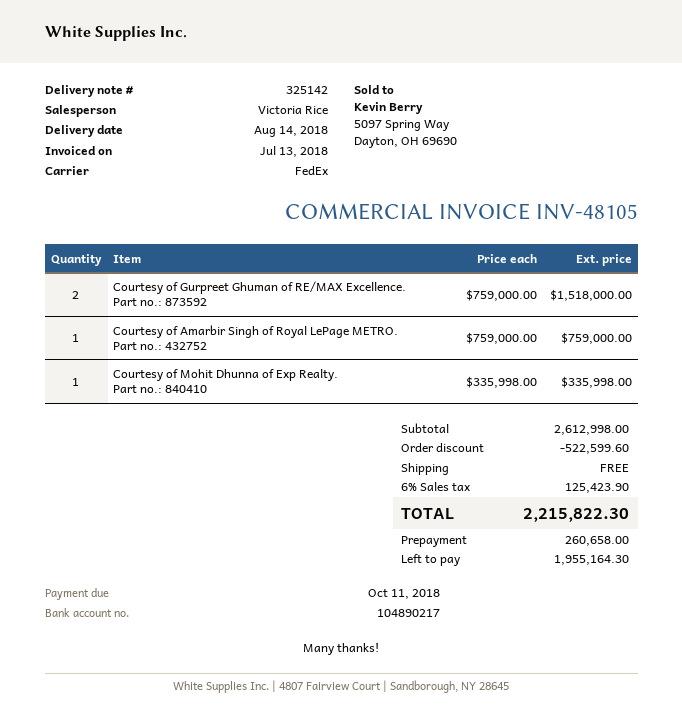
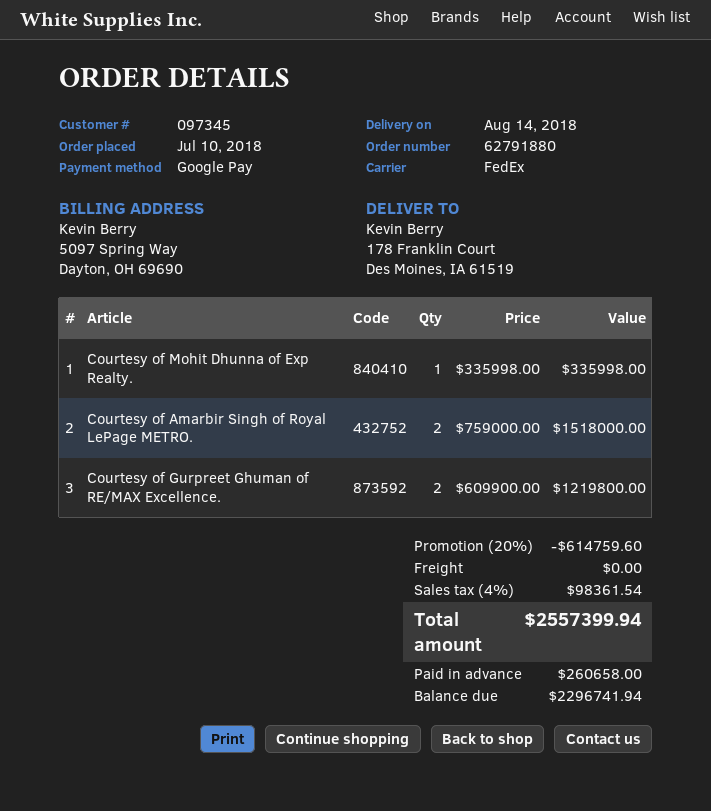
Courtesy of Gurpreet Ghuman of RE/MAX Excellence.: 2 x 759000.00 = 1518000.00 -> 2 x 609900.00 = 1219800.00
Courtesy of Amarbir Singh of Royal LePage METRO.: 1 x 759000.00 = 759000.00 -> 2 x 759000.00 = 1518000.00
discount: 522599.60 -> 614759.60
tax: 6% = 125423.90 -> 4% = 98361.54
total: 2215822.30 -> 2557399.94
balance: 1955164.30 -> 2296741.94

